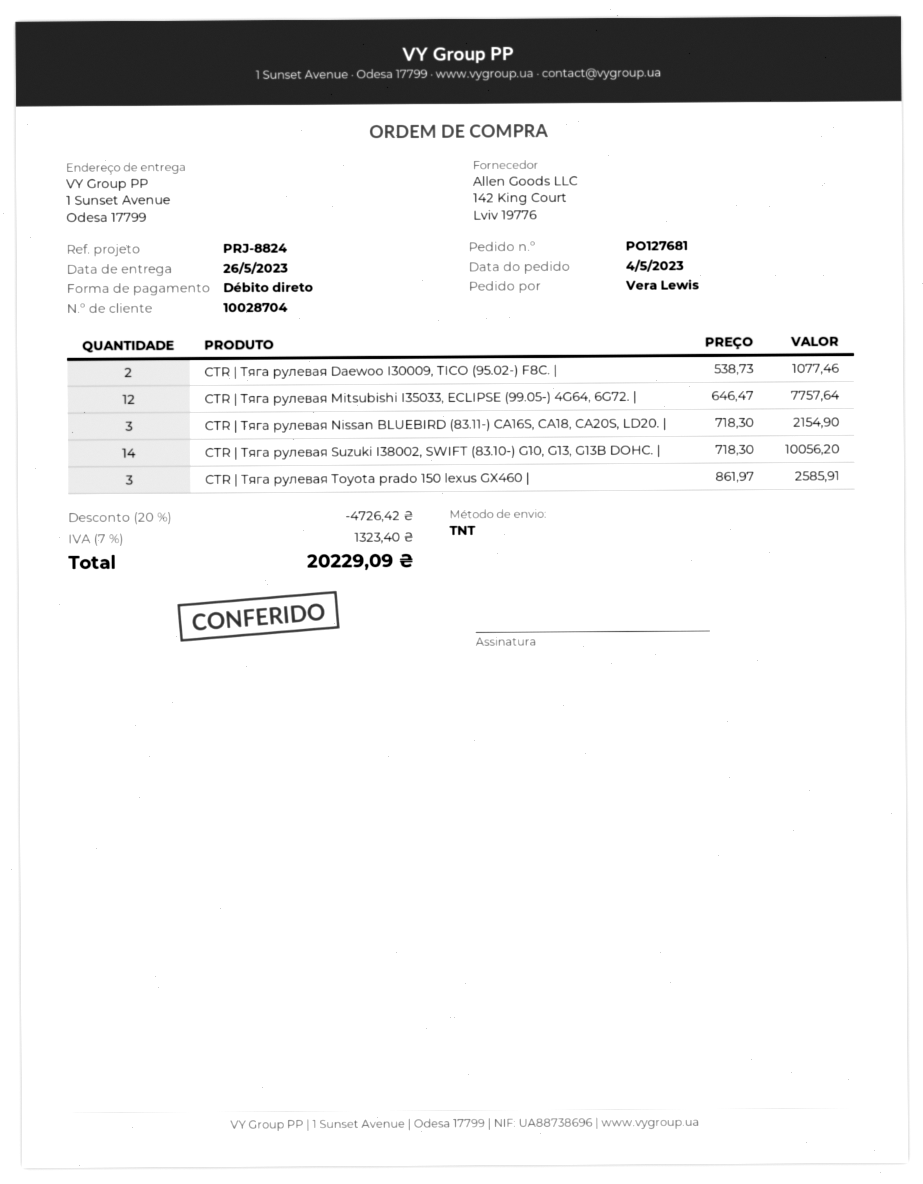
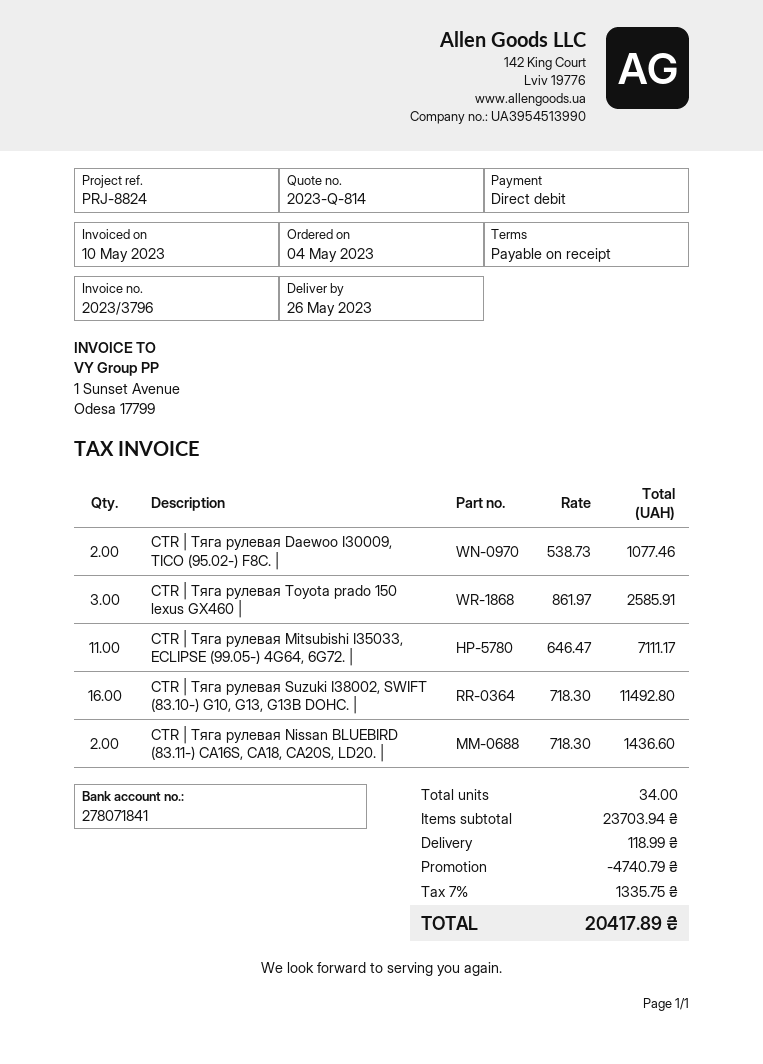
CTR | Тяга рулевая Mitsubishi I35033, ECLIPSE (99.05-) 4G64, 6G72. |: 12 x 646.47 = 7757.64 -> 11 x 646.47 = 7111.17
CTR | Тяга рулевая Nissan BLUEBIRD (83.11-) CA16S, CA18, CA20S, LD20. |: 3 x 718.30 = 2154.90 -> 2 x 718.30 = 1436.60
CTR | Тяга рулевая Suzuki I38002, SWIFT (83.10-) G10, G13, G13B DOHC. |: 14 x 718.30 = 10056.20 -> 16 x 718.30 = 11492.80
discount: 4726.42 -> 4740.79
shipping: none -> 118.99
tax: 7% = 1323.40 -> 7% = 1335.75
total: 20229.09 -> 20417.89

